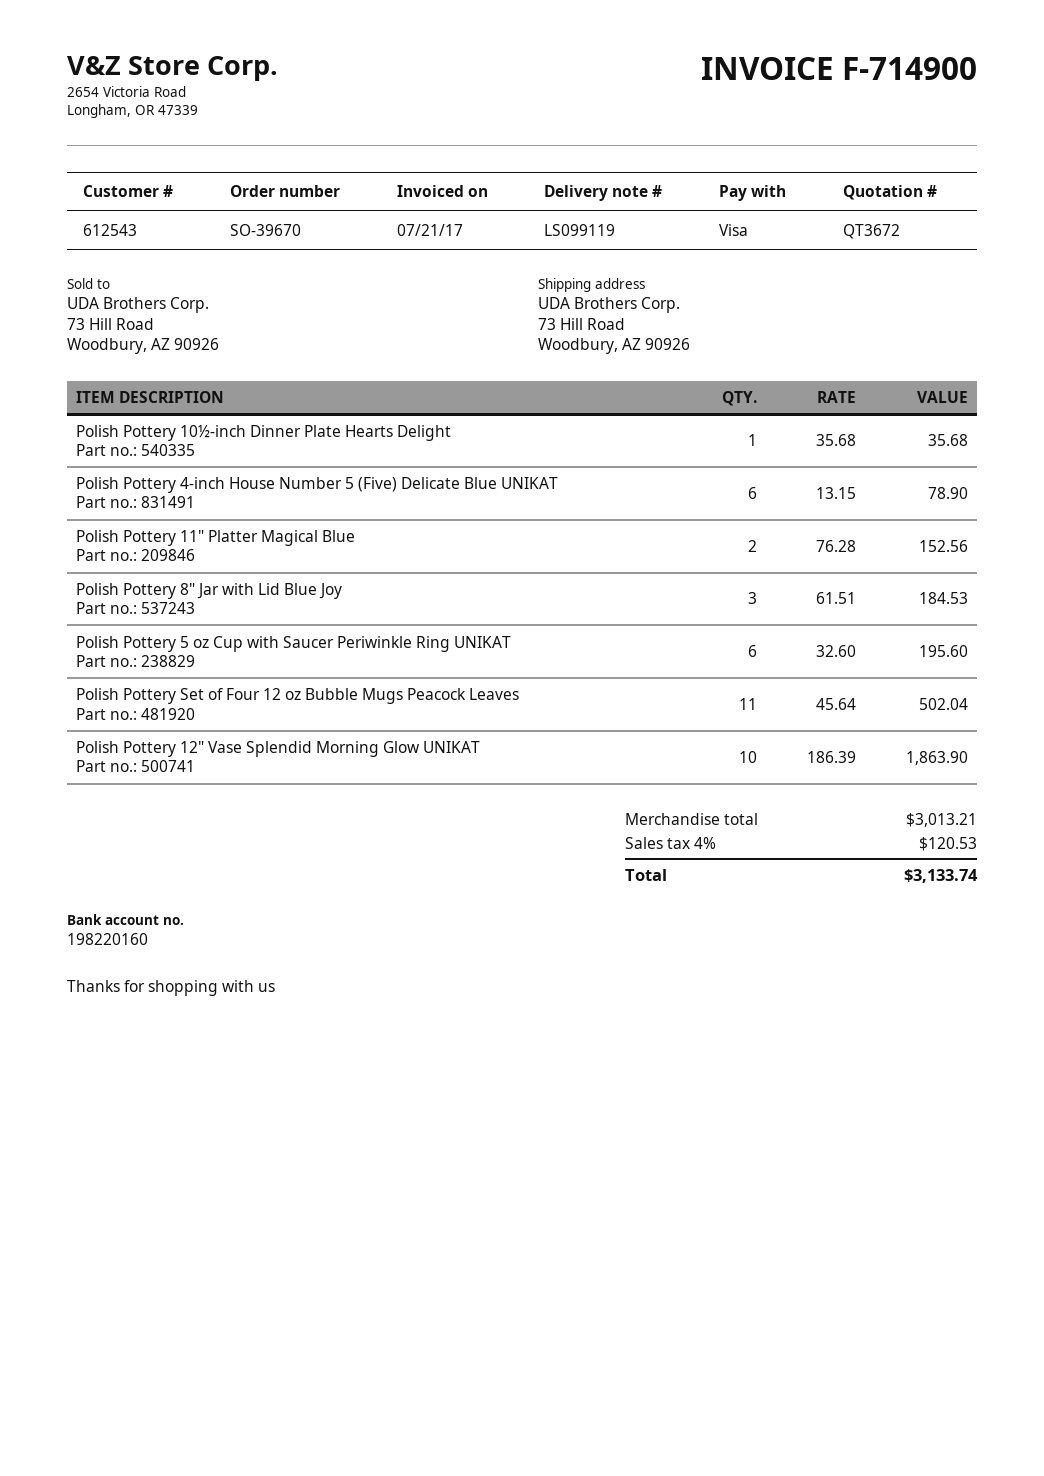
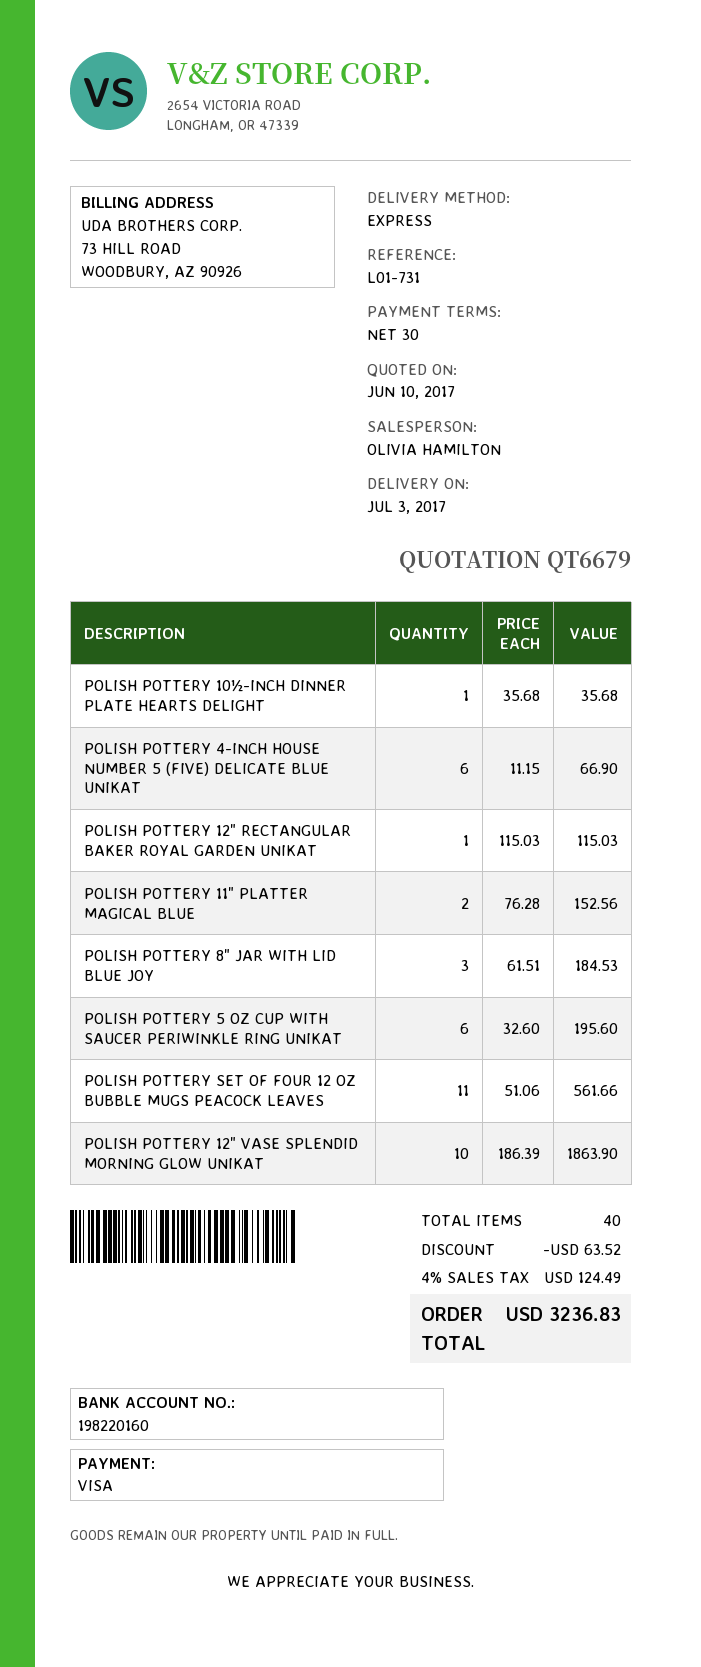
quote number: QT3672 -> QT6679
Polish Pottery 4-inch House Number 5 (Five) Delicate Blue UNIKAT: 6 x 13.15 = 78.90 -> 6 x 11.15 = 66.90
Polish Pottery Set of Four 12 oz Bubble Mugs Peacock Leaves: 11 x 45.64 = 502.04 -> 11 x 51.06 = 561.66
POLISH POTTERY 12" RECTANGULAR BAKER ROYAL GARDEN UNIKAT: none -> 1 x 115.03 = 115.03
discount: none -> 63.52
tax: 4% = 120.53 -> 4% = 124.49
total: 3133.74 -> 3236.83

